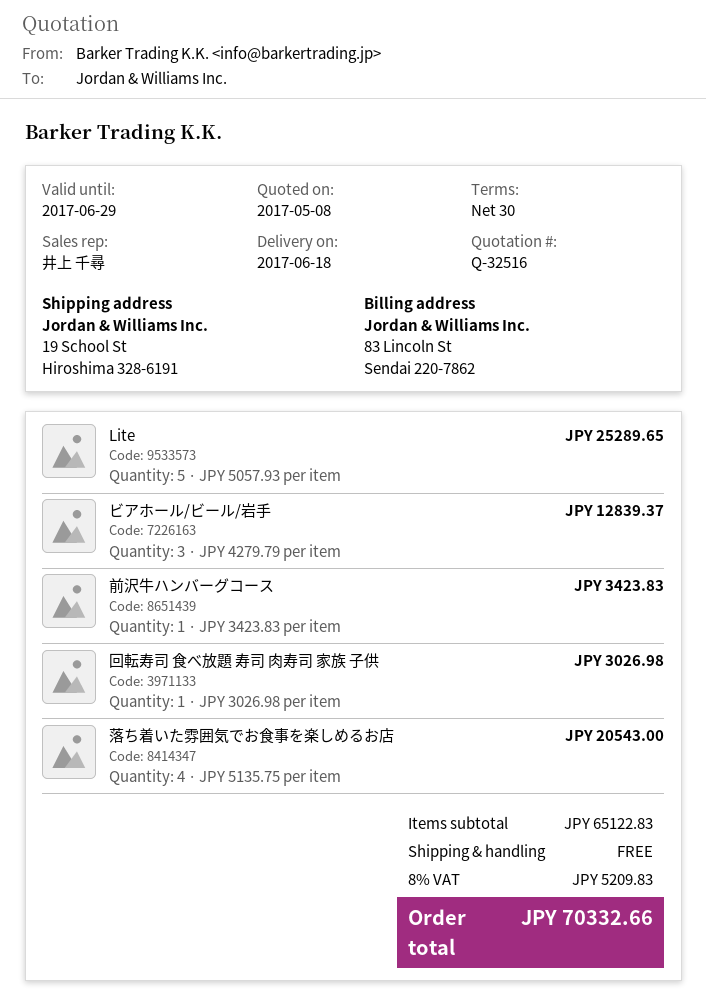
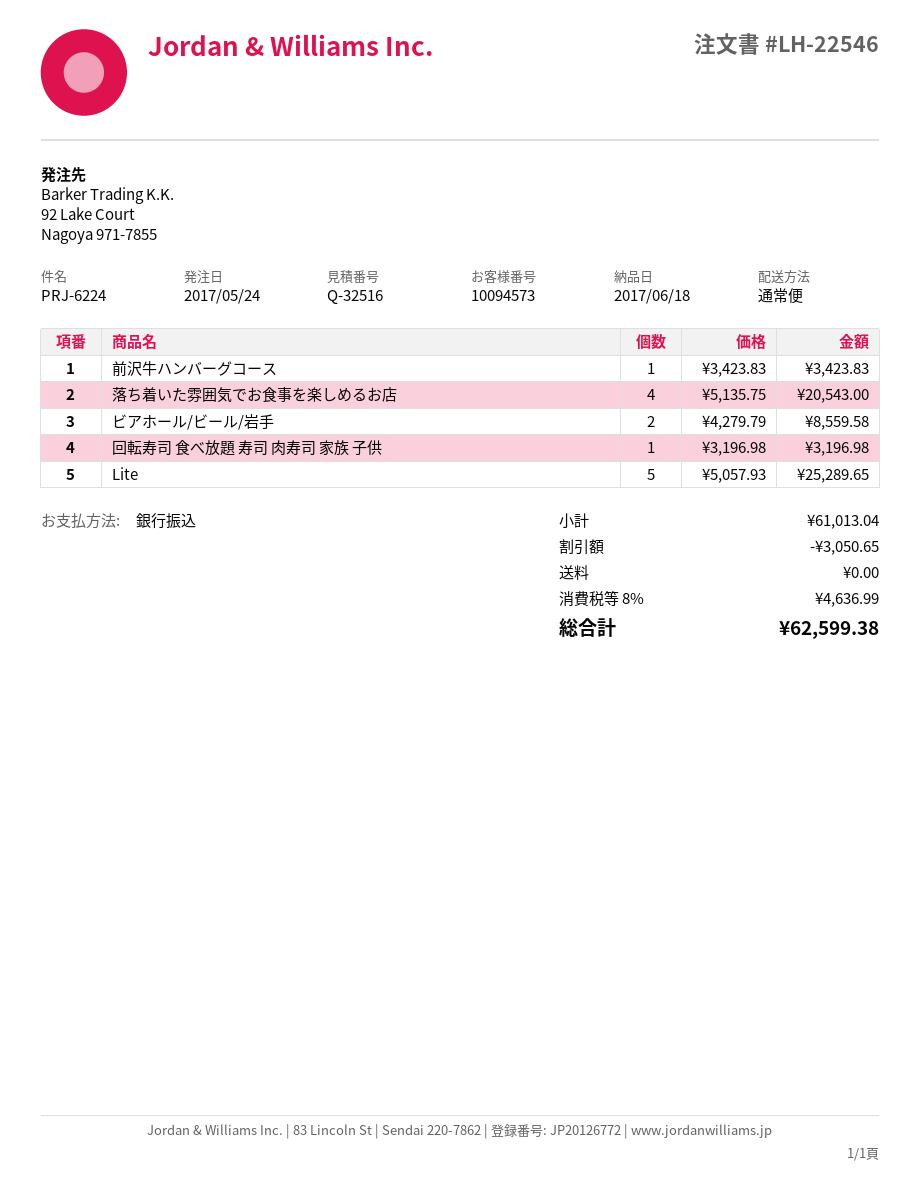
ビアホール/ビール/岩手: 3 x 4279.79 = 12839.37 -> 2 x 4279.79 = 8559.58
回転寿司 食べ放題 寿司 肉寿司 家族 子供: 1 x 3026.98 = 3026.98 -> 1 x 3196.98 = 3196.98
subtotal: 65122.83 -> 61013.04
discount: none -> 3050.65
tax: 8% = 5209.83 -> 8% = 4636.99
total: 70332.66 -> 62599.38

